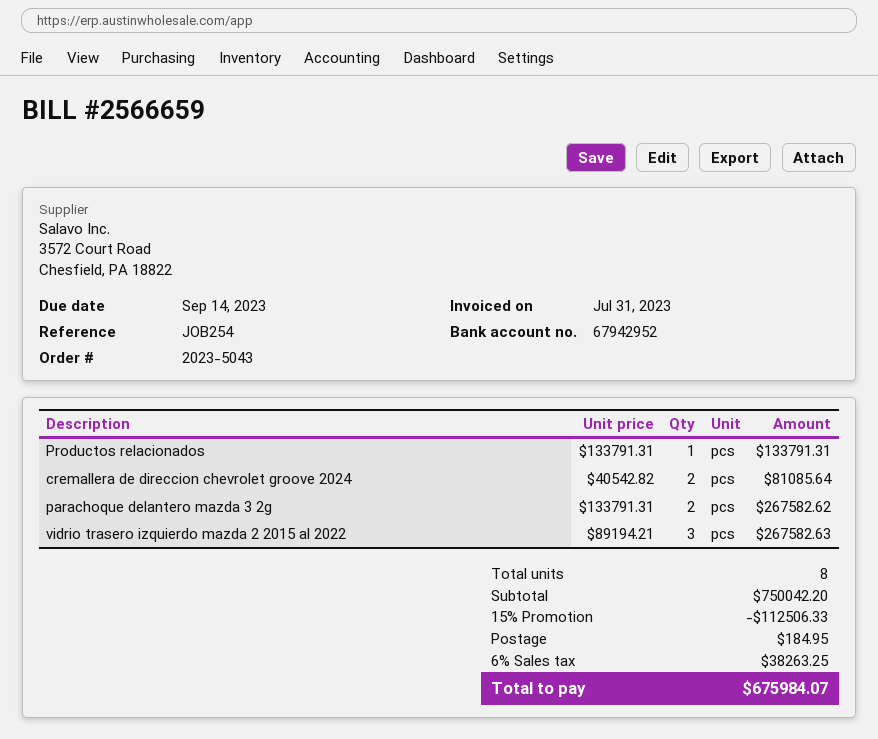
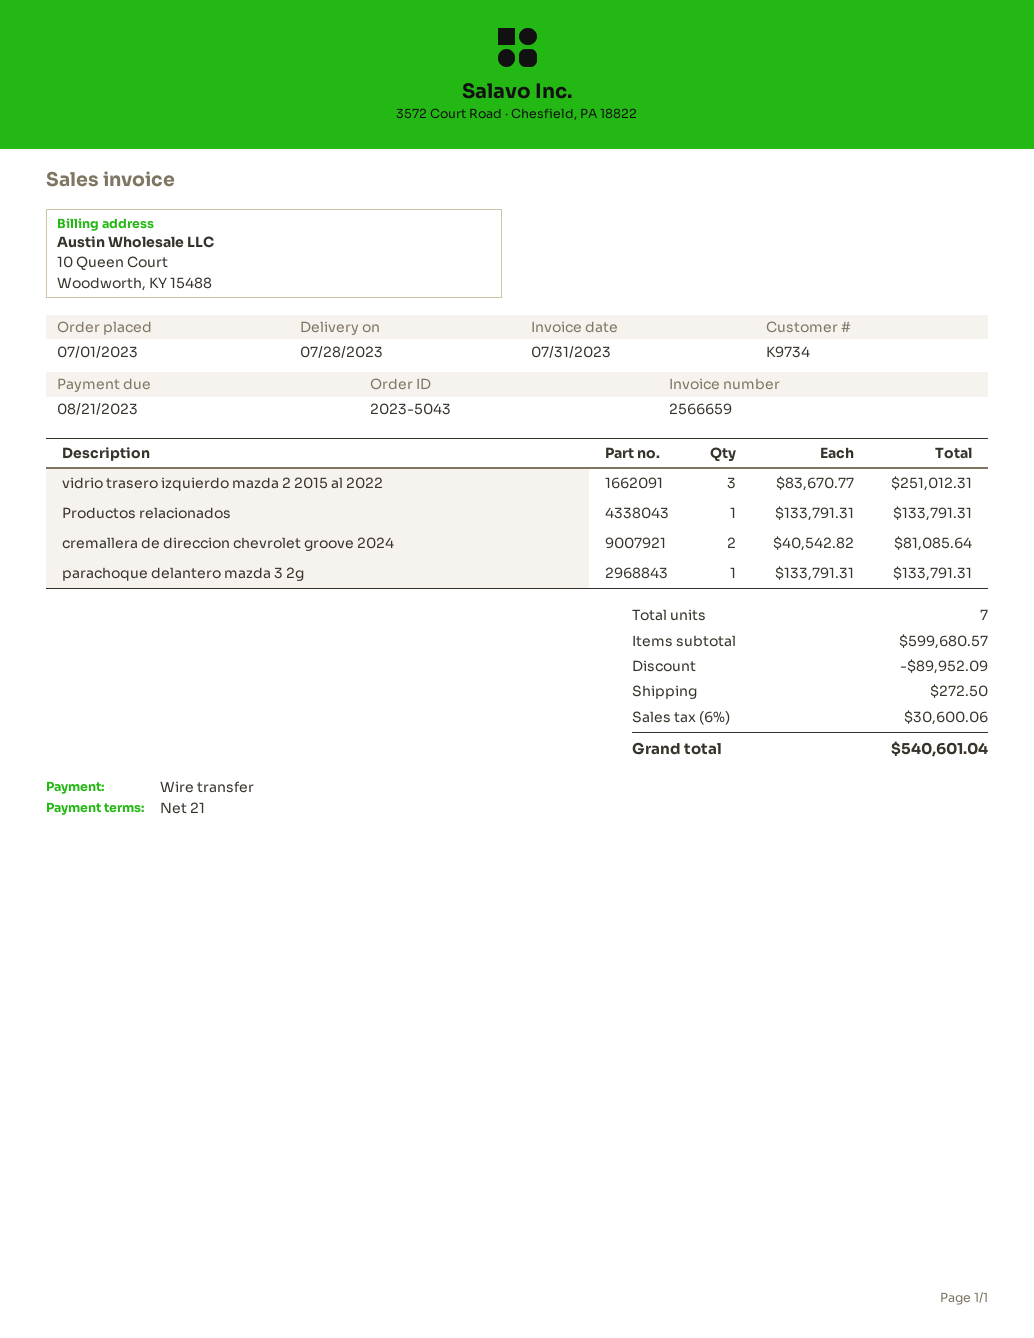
due date: 2023-09-14 -> 2023-08-21
parachoque delantero mazda 3 2g: 2 x 133791.31 = 267582.62 -> 1 x 133791.31 = 133791.31
vidrio trasero izquierdo mazda 2 2015 al 2022: 3 x 89194.21 = 267582.63 -> 3 x 83670.77 = 251012.31
total quantity: 8 -> 7
subtotal: 750042.20 -> 599680.57
discount: 112506.33 -> 89952.09
shipping: 184.95 -> 272.50
tax: 6% = 38263.25 -> 6% = 30600.06
total: 675984.07 -> 540601.04

